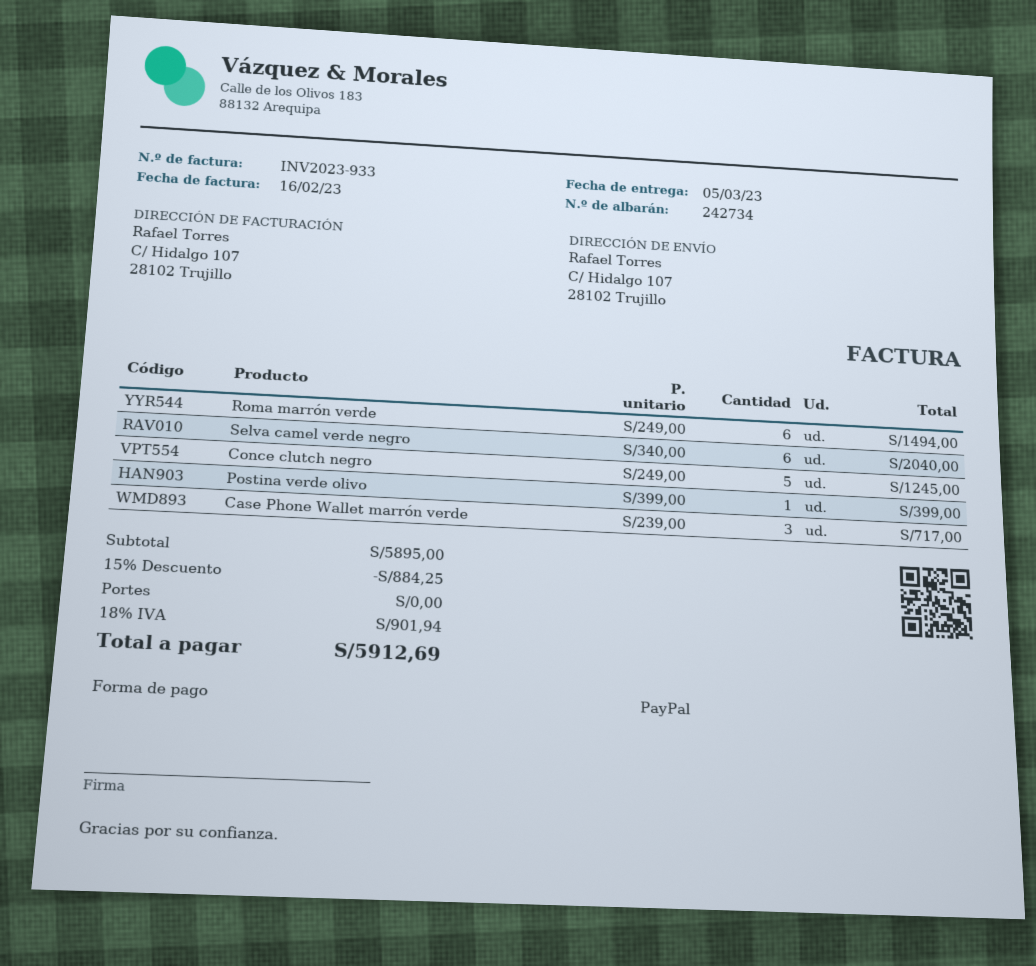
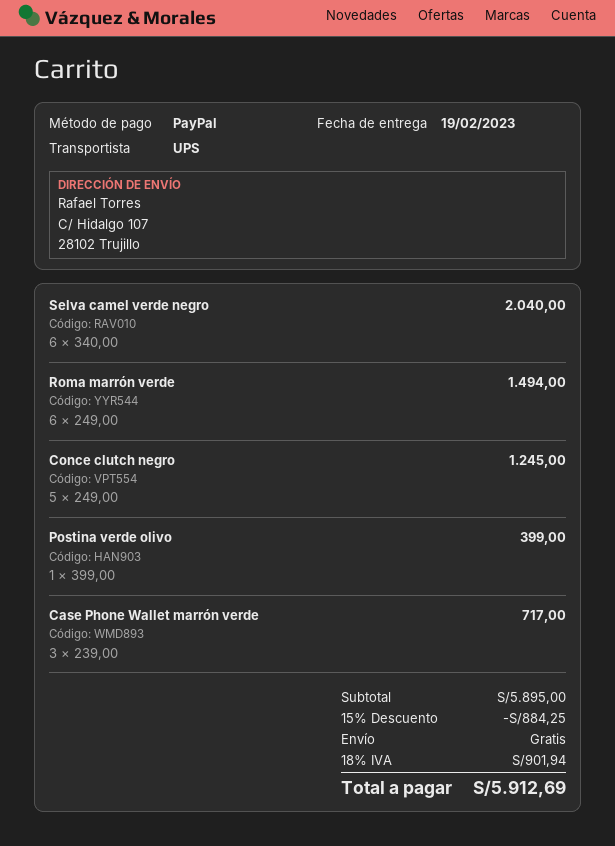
delivery date: 2023-03-05 -> 2023-02-19

